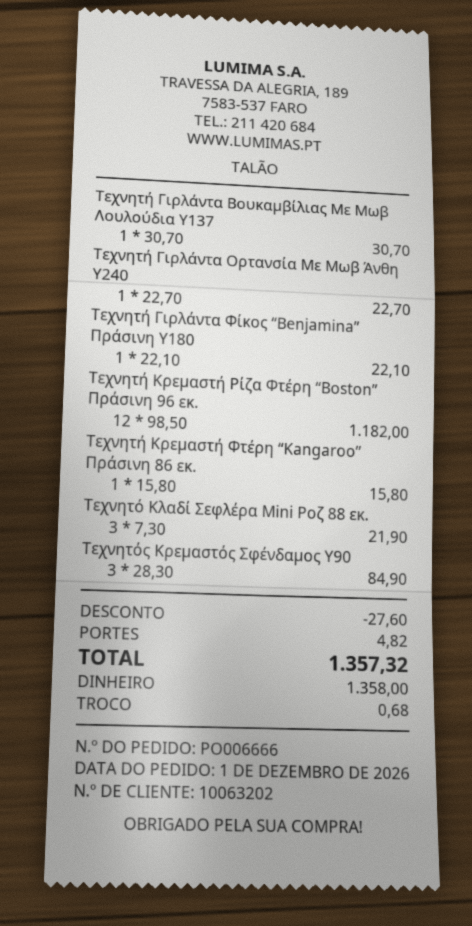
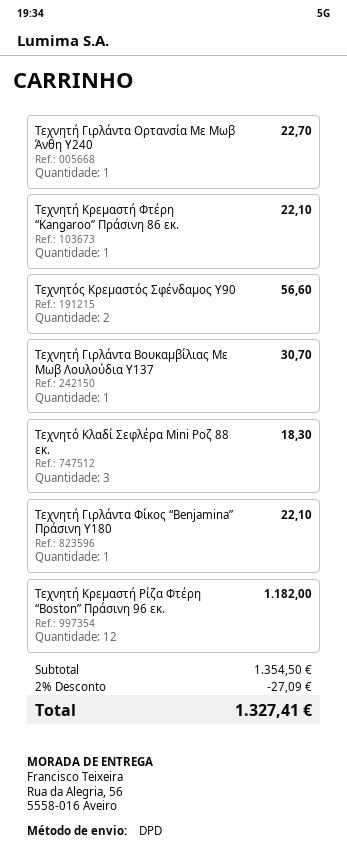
Τεχνητή Κρεμαστή Φτέρη “Kangaroo” Πράσινη 86 εκ.: 1 for 15.80 -> 1 for 22.10
Τεχνητό Κλαδί Σεφλέρα Mini Ροζ 88 εκ.: 3 for 21.90 -> 3 for 18.30
Τεχνητός Κρεμαστός Σφένδαμος Υ90: 3 for 84.90 -> 2 for 56.60
discount: 27.60 -> 27.09
shipping: 4.82 -> none
total: 1357.32 -> 1327.41

